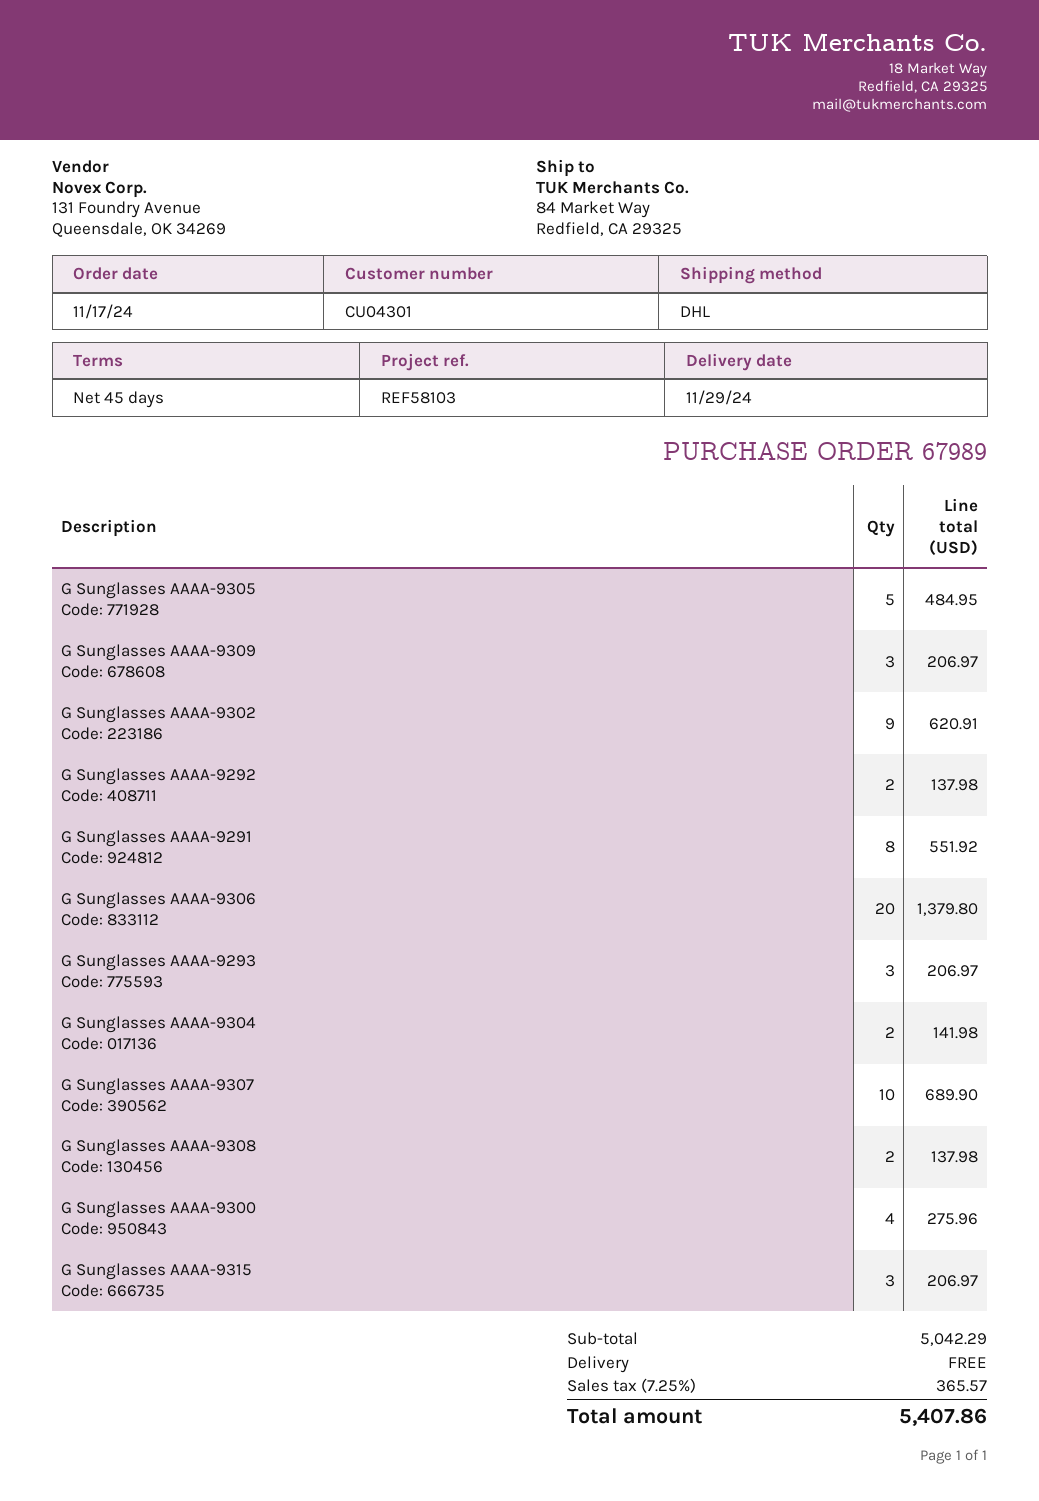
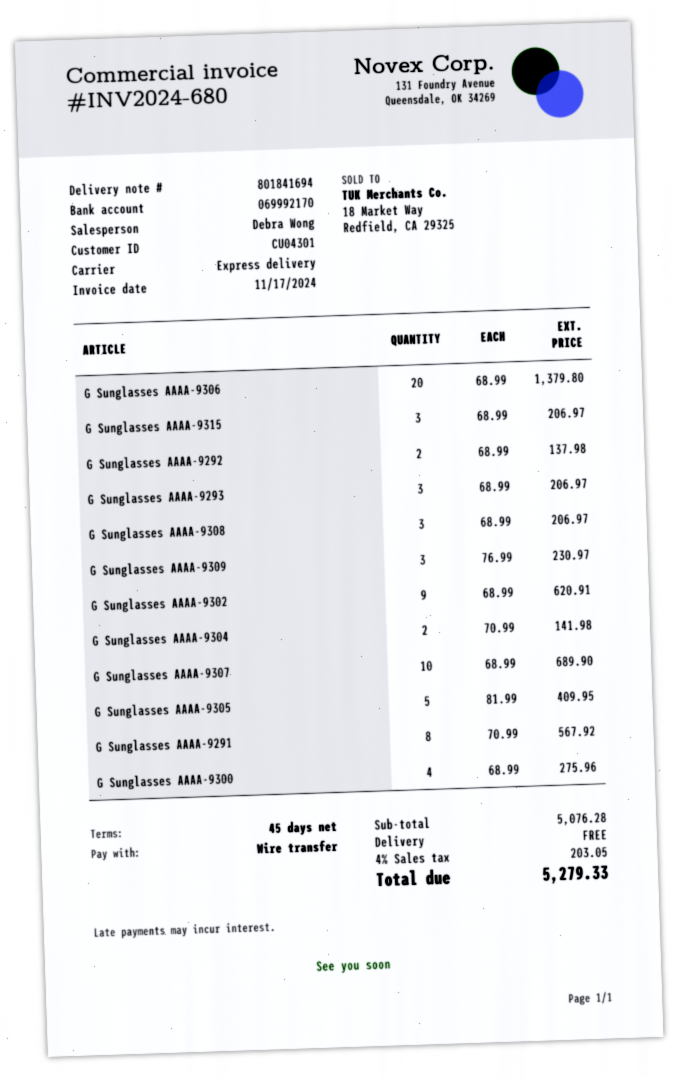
shipping method: DHL -> express
G Sunglasses AAAA-9305: 5 for 484.95 -> 5 for 409.95
G Sunglasses AAAA-9309: 3 for 206.97 -> 3 for 230.97
G Sunglasses AAAA-9291: 8 for 551.92 -> 8 for 567.92
G Sunglasses AAAA-9308: 2 for 137.98 -> 3 for 206.97
subtotal: 5042.29 -> 5076.28
tax: 7.25% = 365.57 -> 4% = 203.05
total: 5407.86 -> 5279.33

